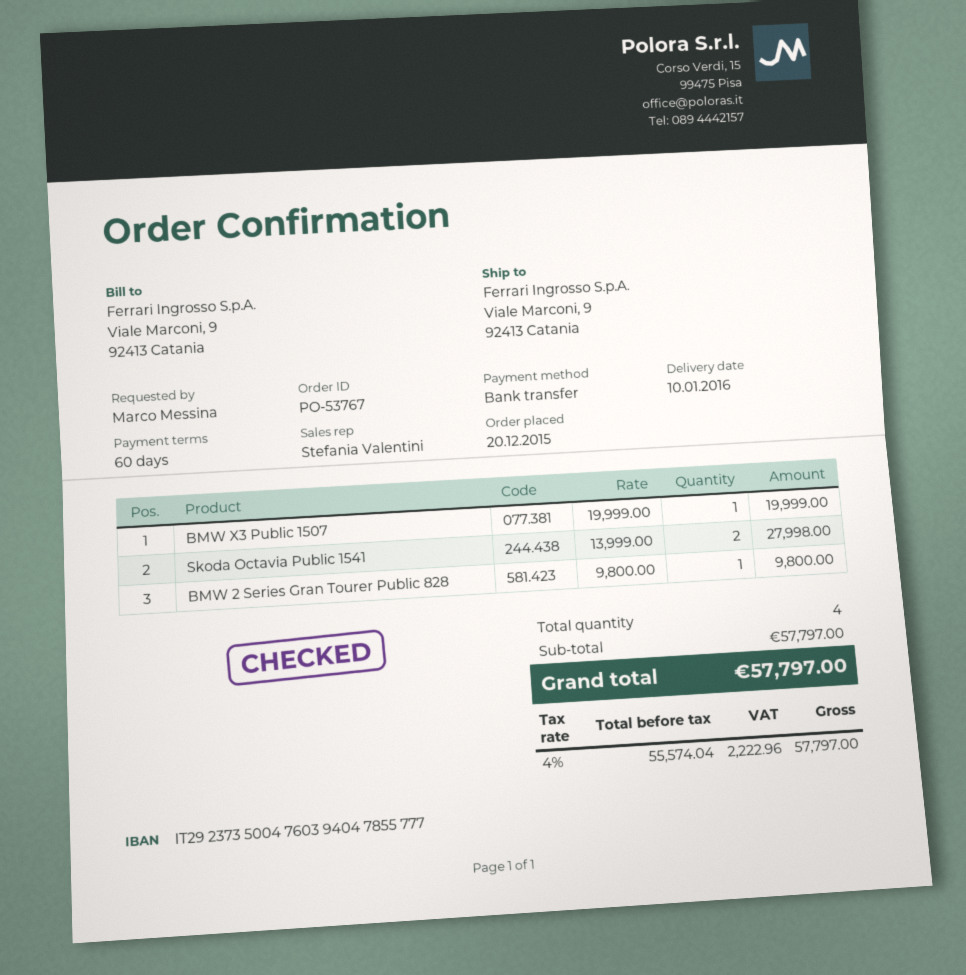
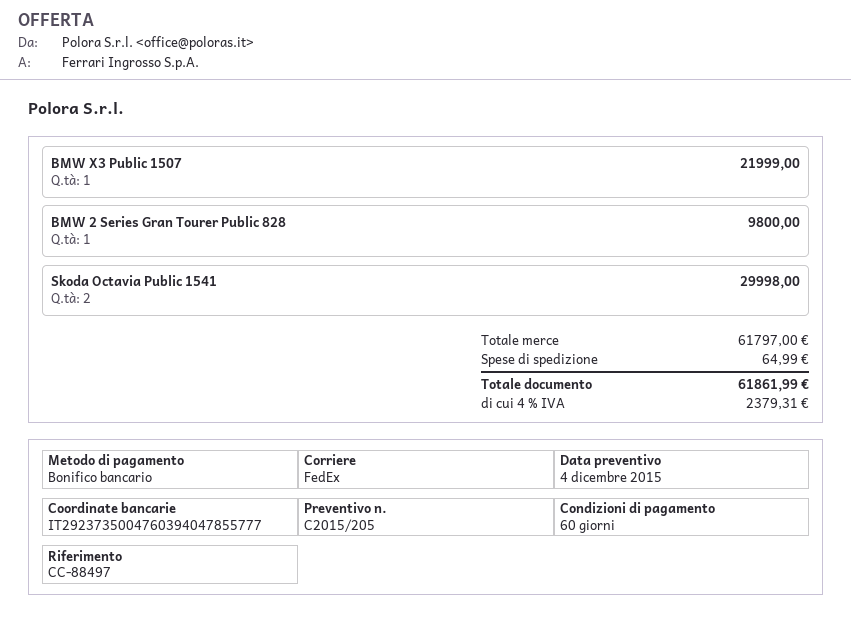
BMW X3 Public 1507: 1 for 19999.00 -> 1 for 21999.00
Skoda Octavia Public 1541: 2 for 27998.00 -> 2 for 29998.00
subtotal: 57797.00 -> 61797.00
shipping: none -> 64.99
tax: 4% = 2222.96 -> 4% = 2379.31
total: 57797.00 -> 61861.99

